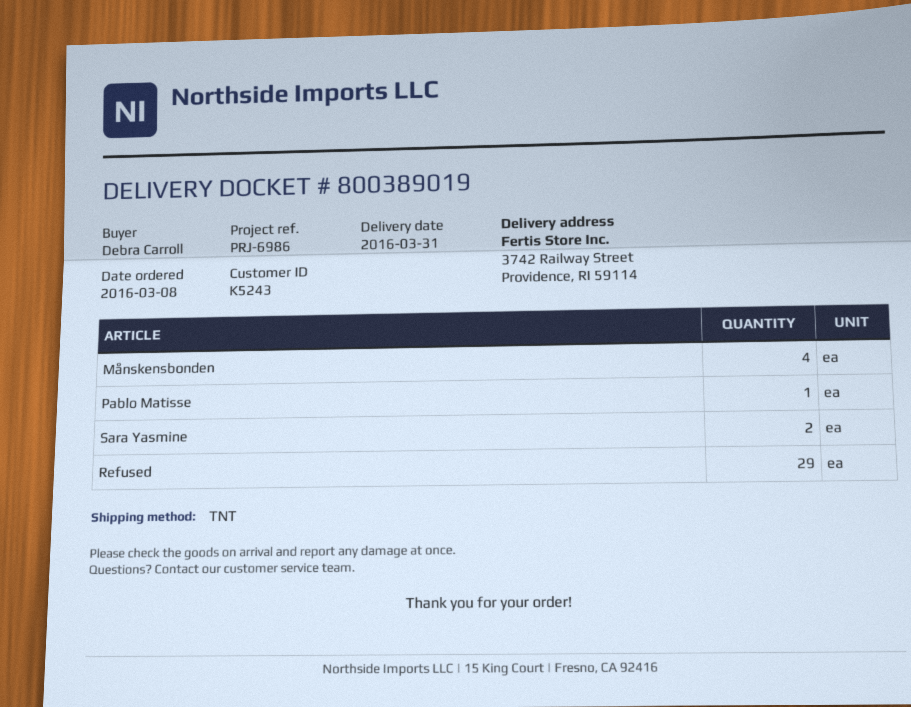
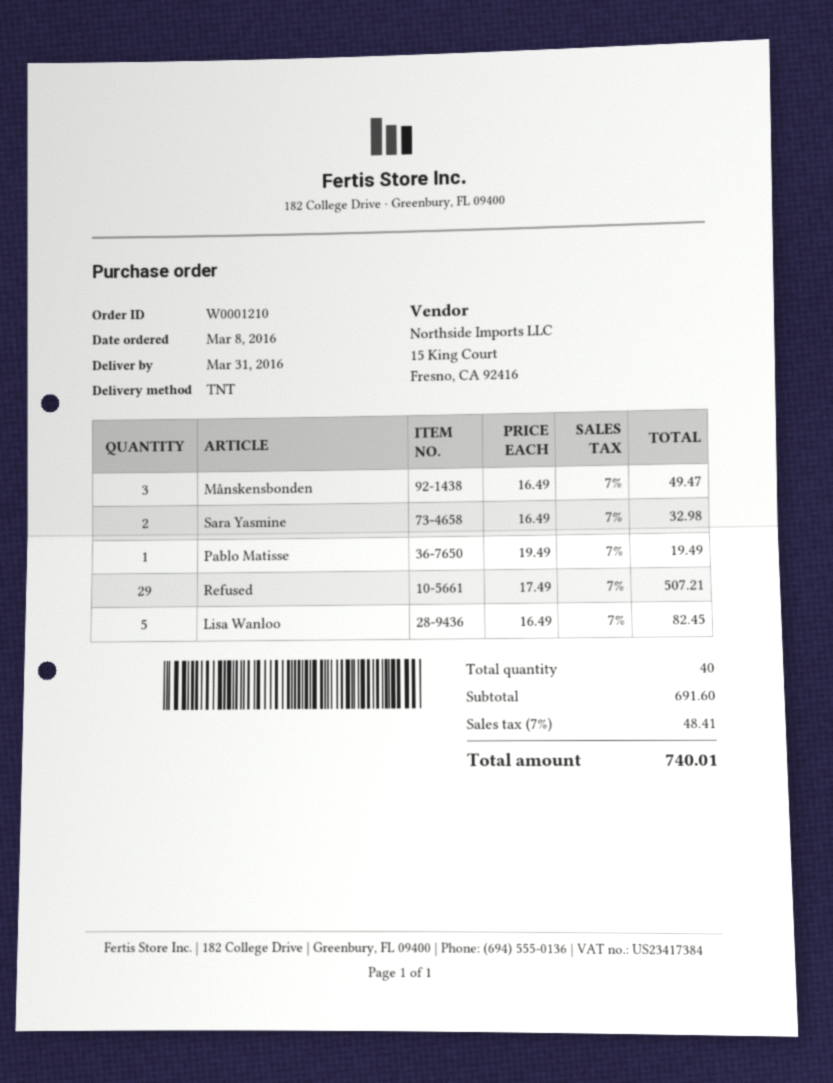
Månskensbonden: 4 -> 3
Lisa Wanloo: none -> 5

